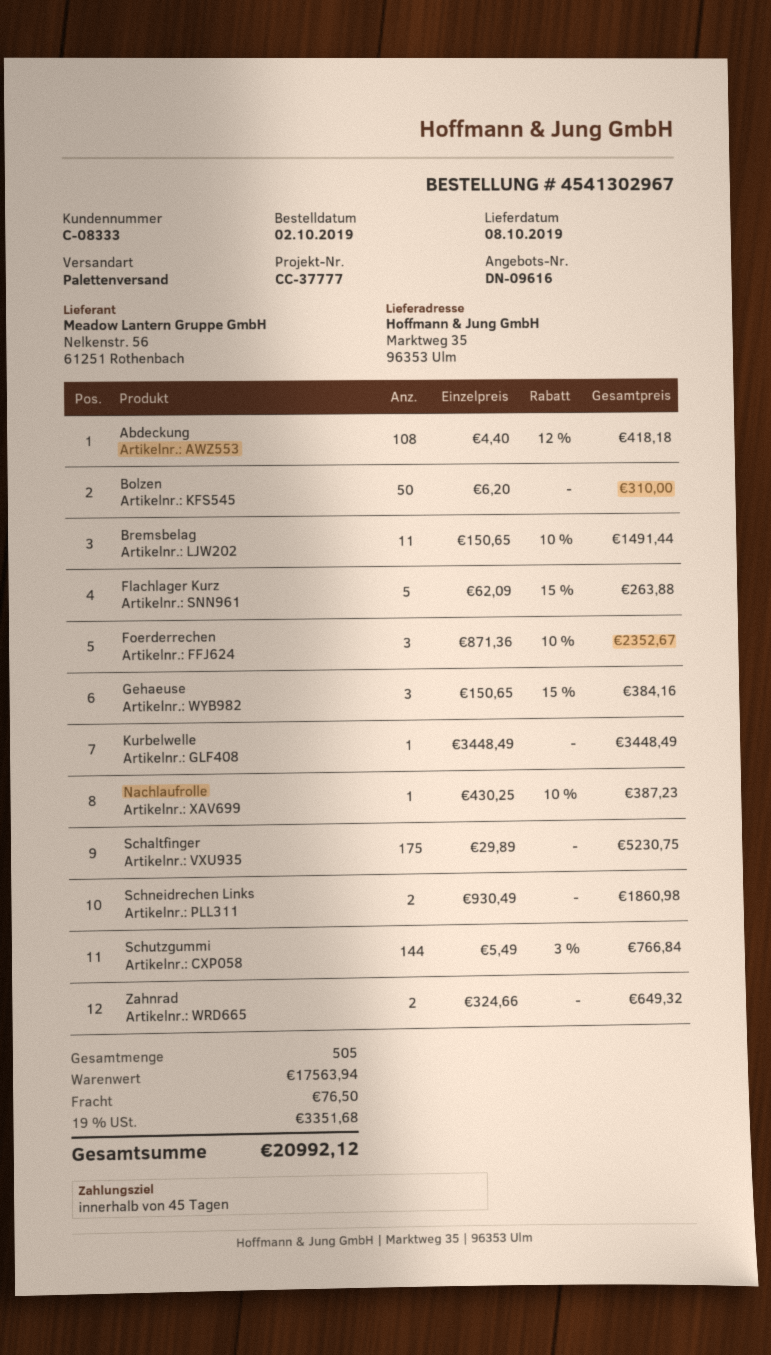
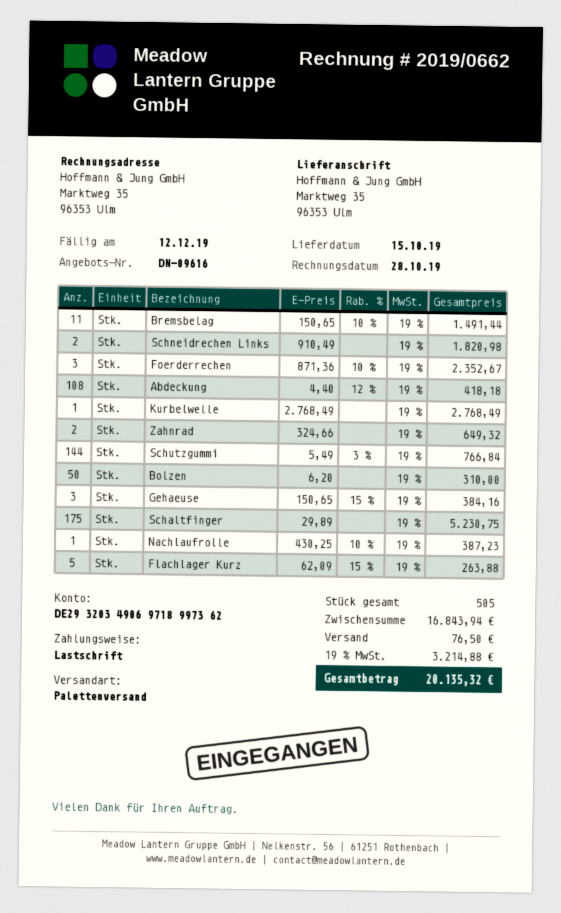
delivery date: 2019-10-08 -> 2019-10-15
Kurbelwelle: 1 x 3448.49 = 3448.49 -> 1 x 2768.49 = 2768.49
Schneidrechen Links: 2 x 930.49 = 1860.98 -> 2 x 910.49 = 1820.98
subtotal: 17563.94 -> 16843.94
tax: 19% = 3351.68 -> 19% = 3214.88
total: 20992.12 -> 20135.32

